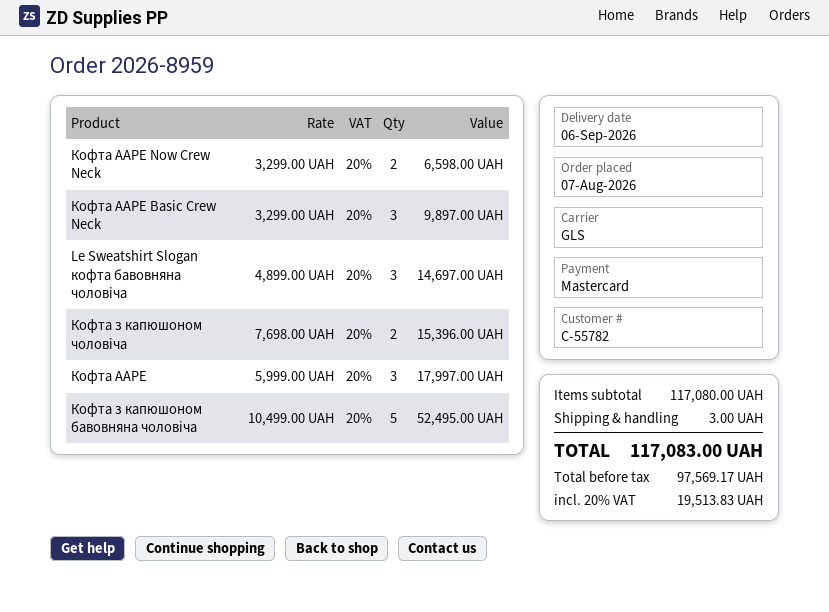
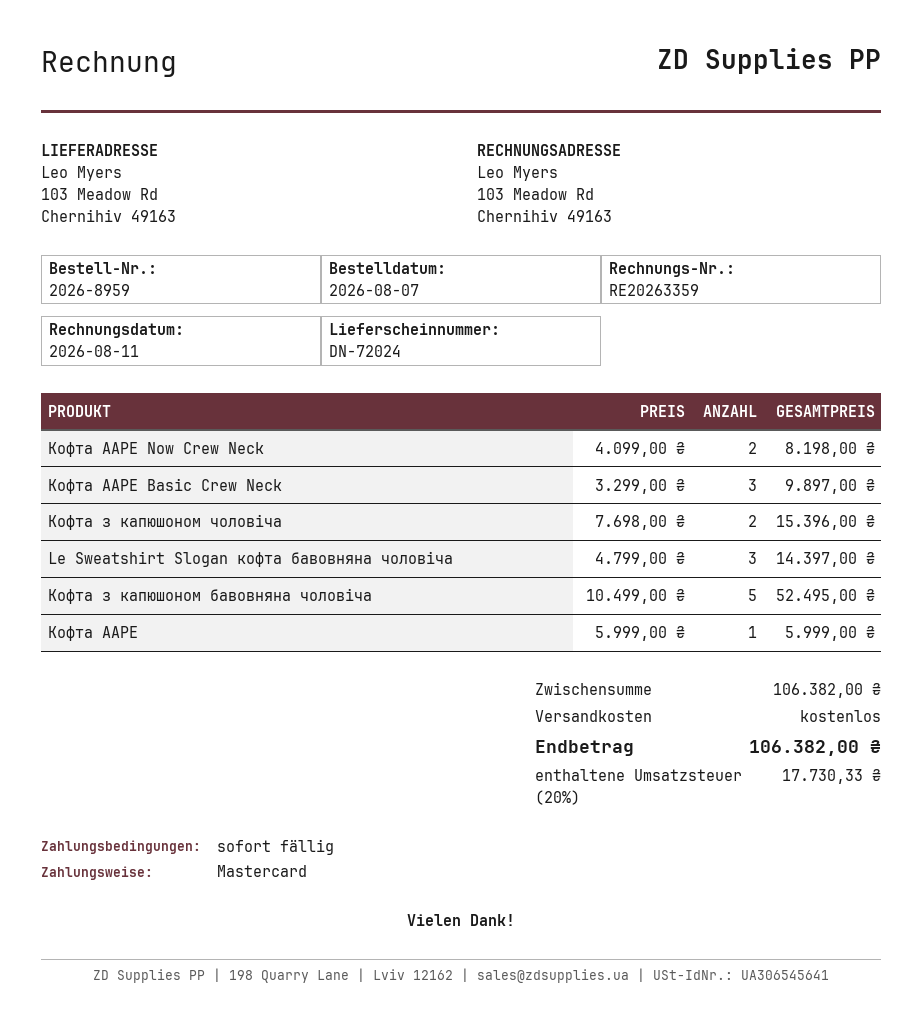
Кофта AAPE Now Crew Neck: 2 x 3299.00 = 6598.00 -> 2 x 4099.00 = 8198.00
Le Sweatshirt Slogan кофта бавовняна чоловіча: 3 x 4899.00 = 14697.00 -> 3 x 4799.00 = 14397.00
Кофта AAPE: 3 x 5999.00 = 17997.00 -> 1 x 5999.00 = 5999.00
subtotal: 117080.00 -> 106382.00
shipping: 3.00 -> 0.00
tax: 20% = 19513.83 -> 20% = 17730.33
total: 117083.00 -> 106382.00

